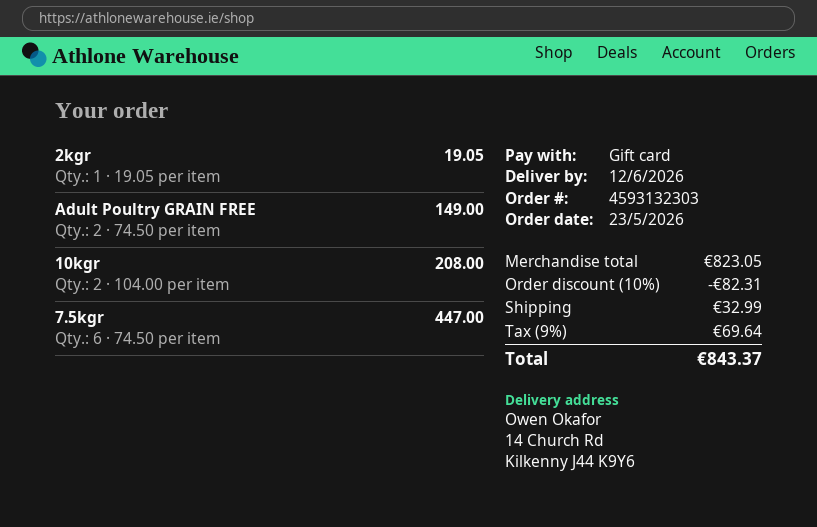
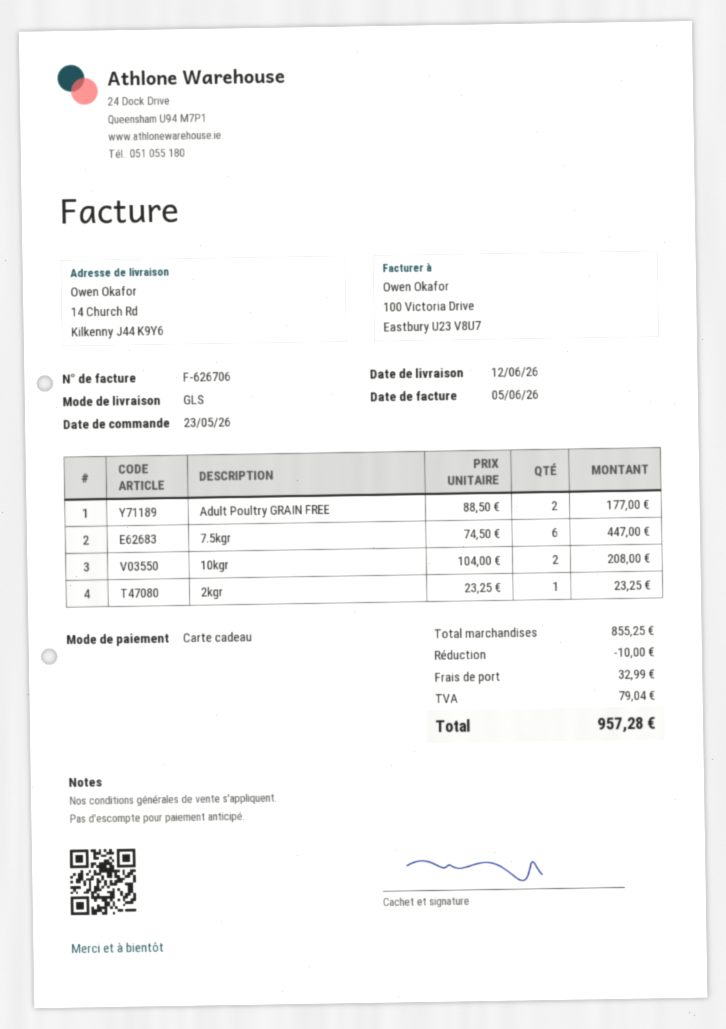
2kgr: 1 x 19.05 = 19.05 -> 1 x 23.25 = 23.25
Adult Poultry GRAIN FREE: 2 x 74.50 = 149.00 -> 2 x 88.50 = 177.00
subtotal: 823.05 -> 855.25
discount: 82.31 -> 10.00
tax: 69.64 -> 79.04
total: 843.37 -> 957.28

